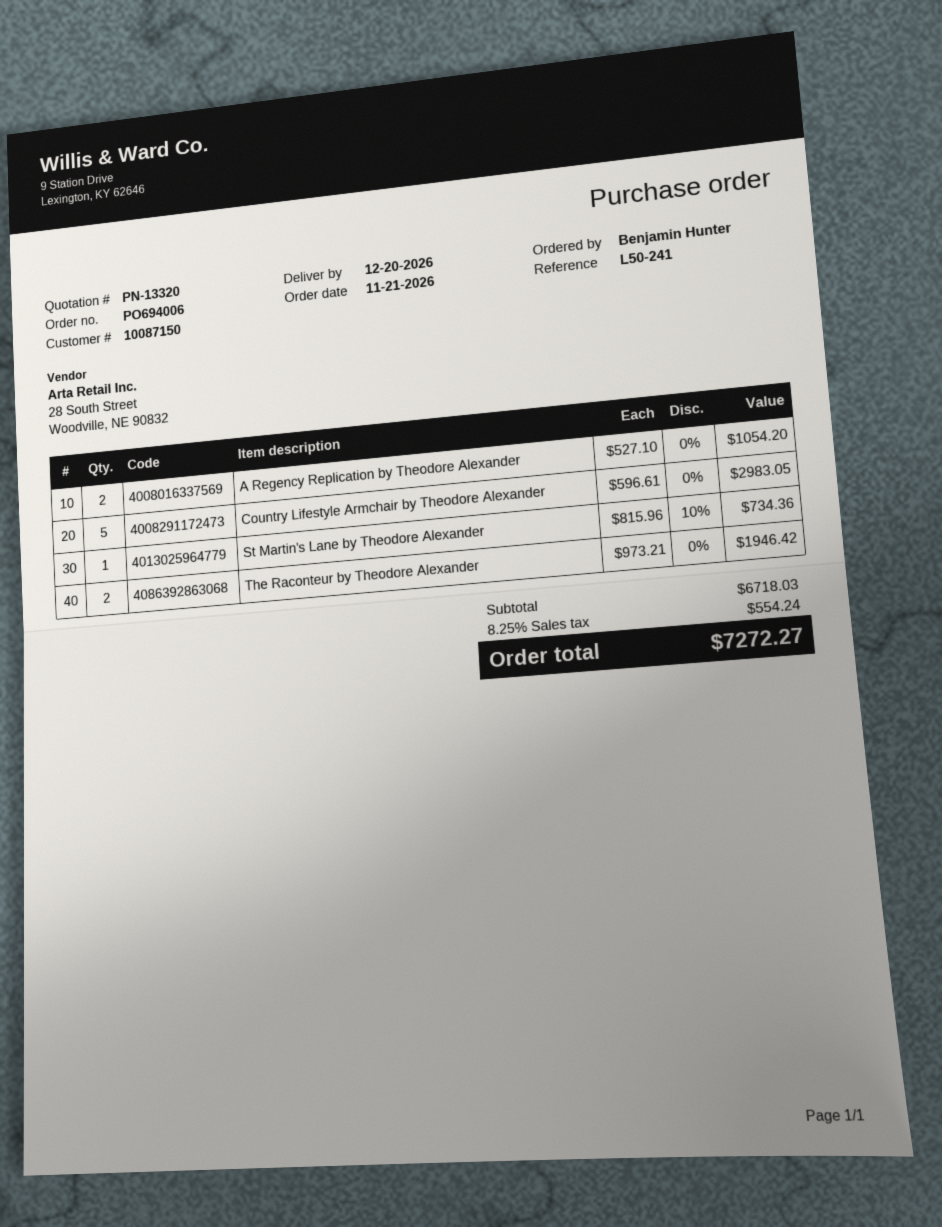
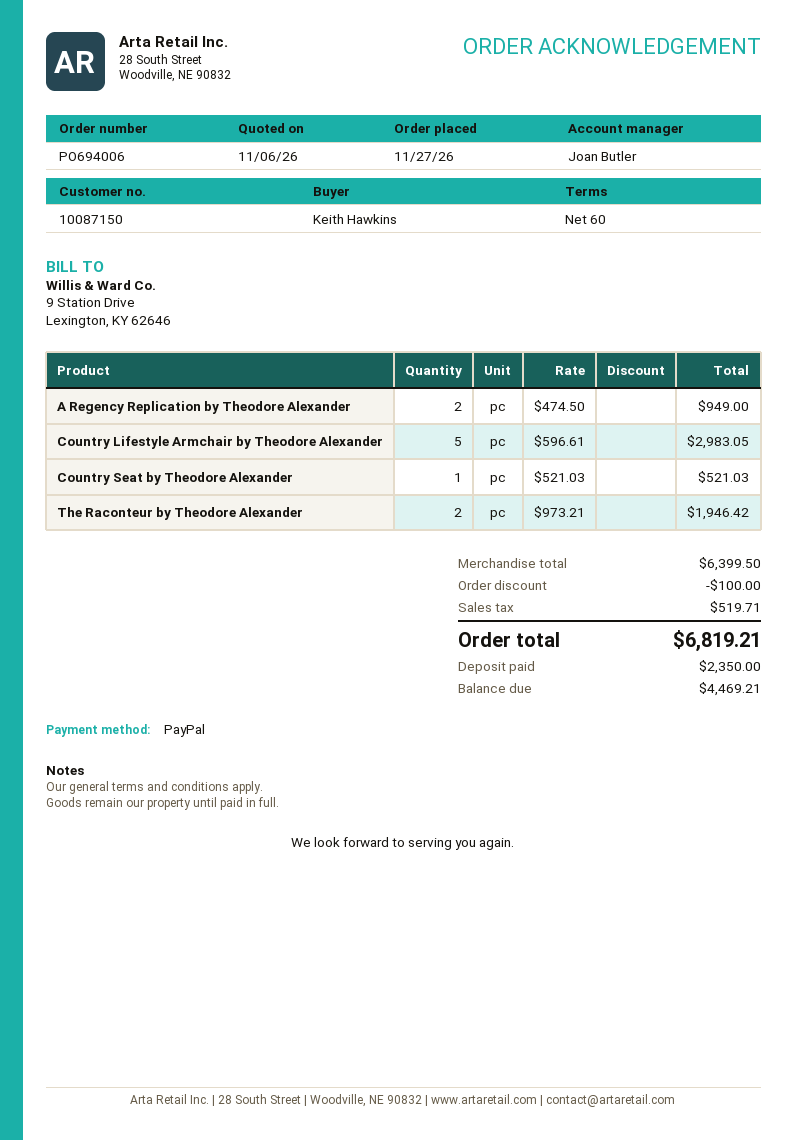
order date: 2026-11-21 -> 2026-11-27
ordered by: Benjamin Hunter -> Keith Hawkins
A Regency Replication by Theodore Alexander: 2 x 527.10 = 1054.20 -> 2 x 474.50 = 949.00
St Martin's Lane by Theodore Alexander: 1 x 815.96 - 10% = 734.36 -> none
Country Seat by Theodore Alexander: none -> 1 x 521.03 = 521.03
subtotal: 6718.03 -> 6399.50
discount: none -> 100.00
tax: 554.24 -> 519.71
total: 7272.27 -> 6819.21

